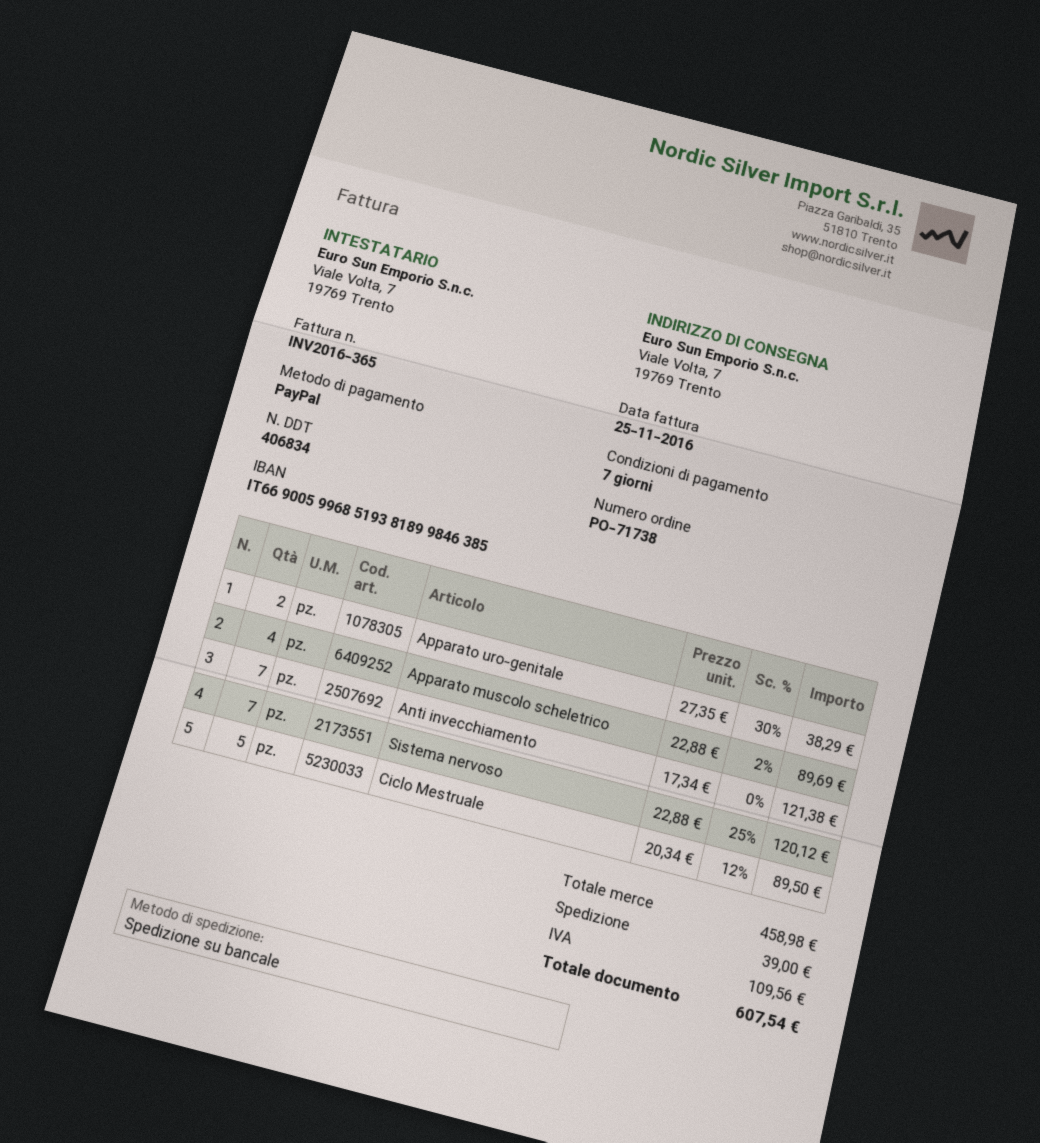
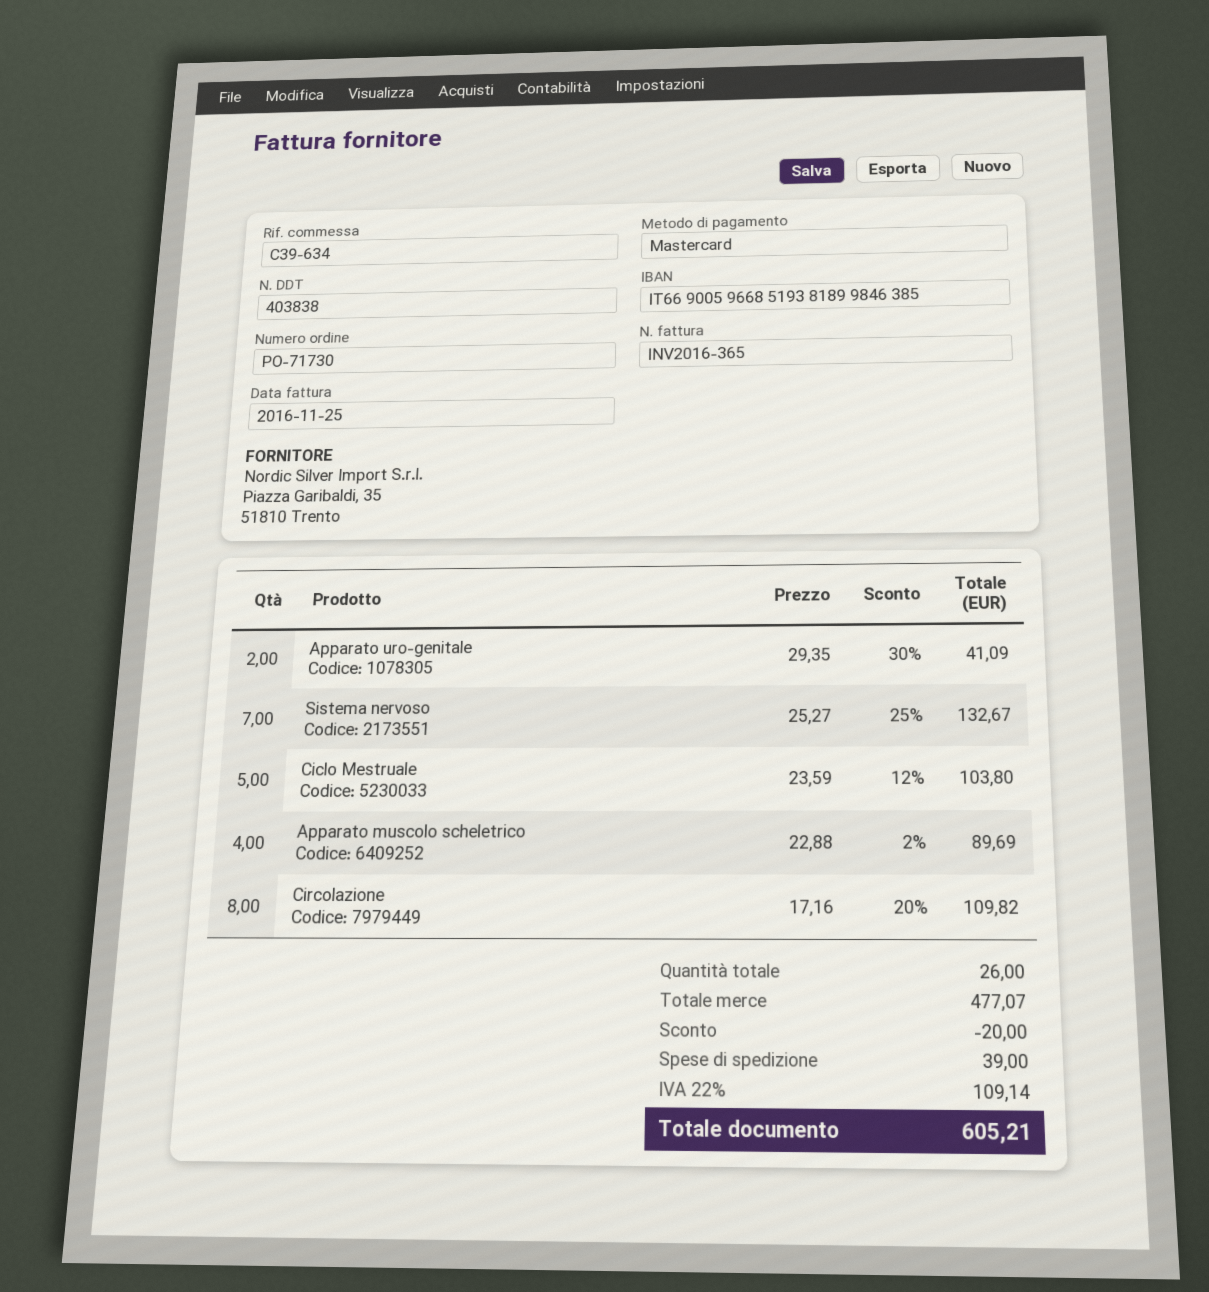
order number: PO-71738 -> PO-71730
delivery note number: 406834 -> 403838
payment method: PayPal -> Mastercard
bank account: IT6690059968519381899846385 -> IT6690059668519381899846385
Apparato uro-genitale: 2 x 27.35 - 30% = 38.29 -> 2 x 29.35 - 30% = 41.09
Anti invecchiamento: 7 x 17.34 = 121.38 -> none
Sistema nervoso: 7 x 22.88 - 25% = 120.12 -> 7 x 25.27 - 25% = 132.67
Ciclo Mestruale: 5 x 20.34 - 12% = 89.50 -> 5 x 23.59 - 12% = 103.80
Circolazione: none -> 8 x 17.16 - 20% = 109.82
subtotal: 458.98 -> 477.07
discount: none -> 20.00
tax: 109.56 -> 109.14
total: 607.54 -> 605.21

